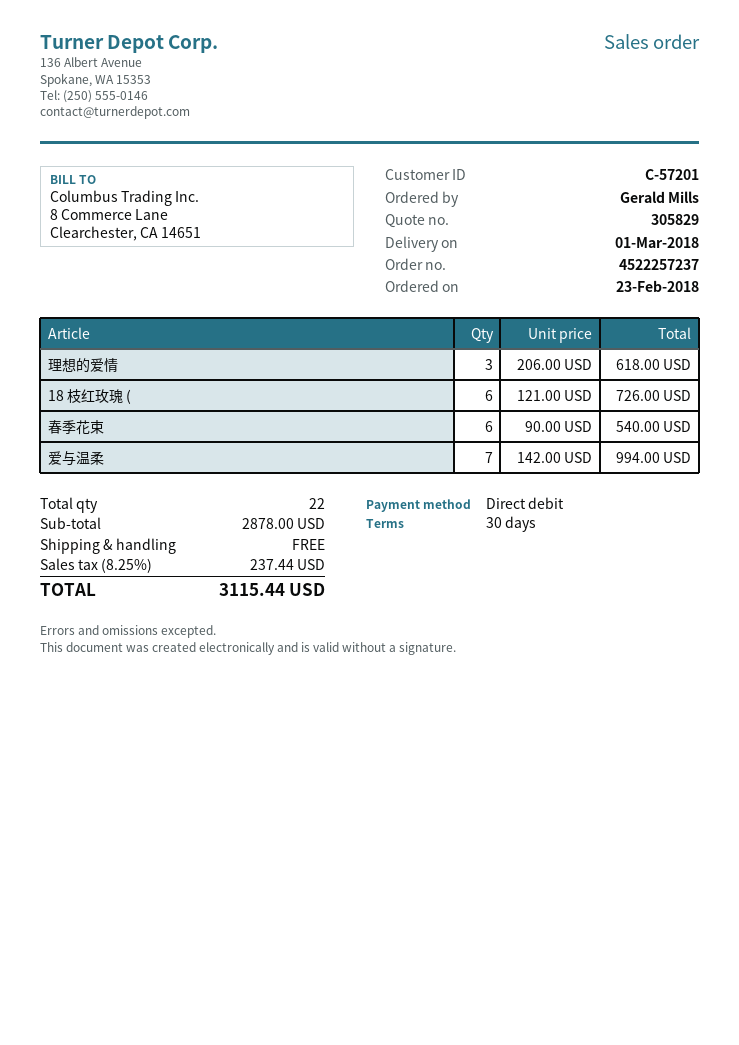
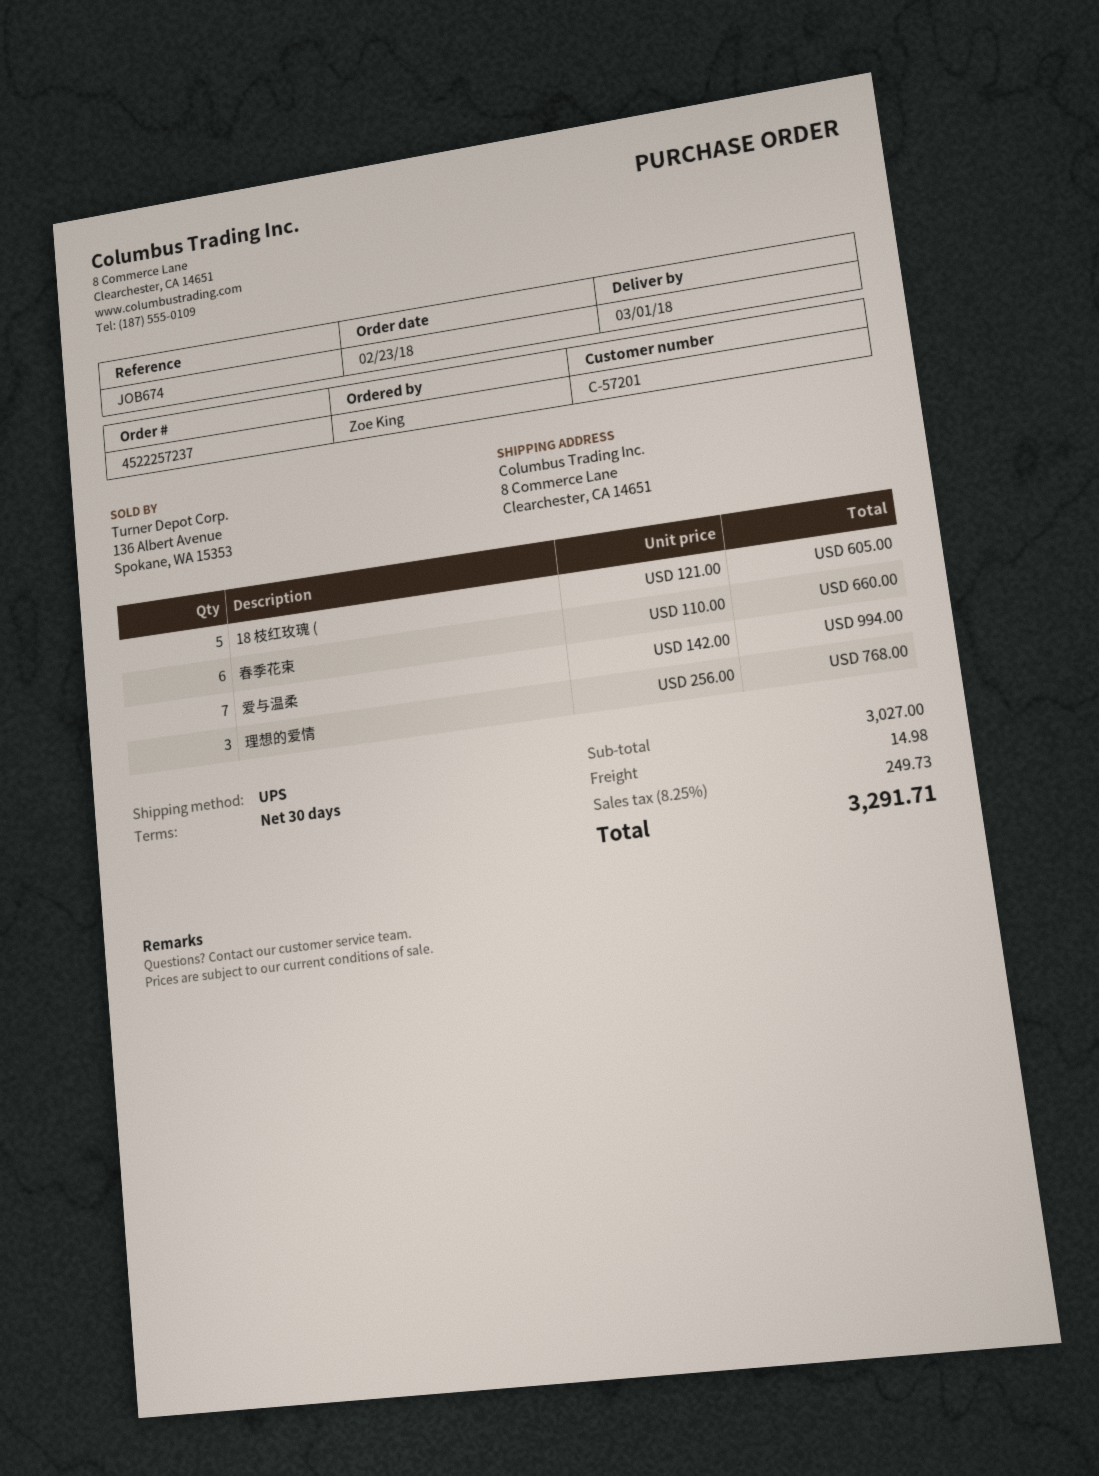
ordered by: Gerald Mills -> Zoe King
理想的爱情: 3 x 206.00 = 618.00 -> 3 x 256.00 = 768.00
18 枝红玫瑰 (: 6 x 121.00 = 726.00 -> 5 x 121.00 = 605.00
春季花束: 6 x 90.00 = 540.00 -> 6 x 110.00 = 660.00
subtotal: 2878.00 -> 3027.00
shipping: 0.00 -> 14.98
tax: 8.25% = 237.44 -> 8.25% = 249.73
total: 3115.44 -> 3291.71

